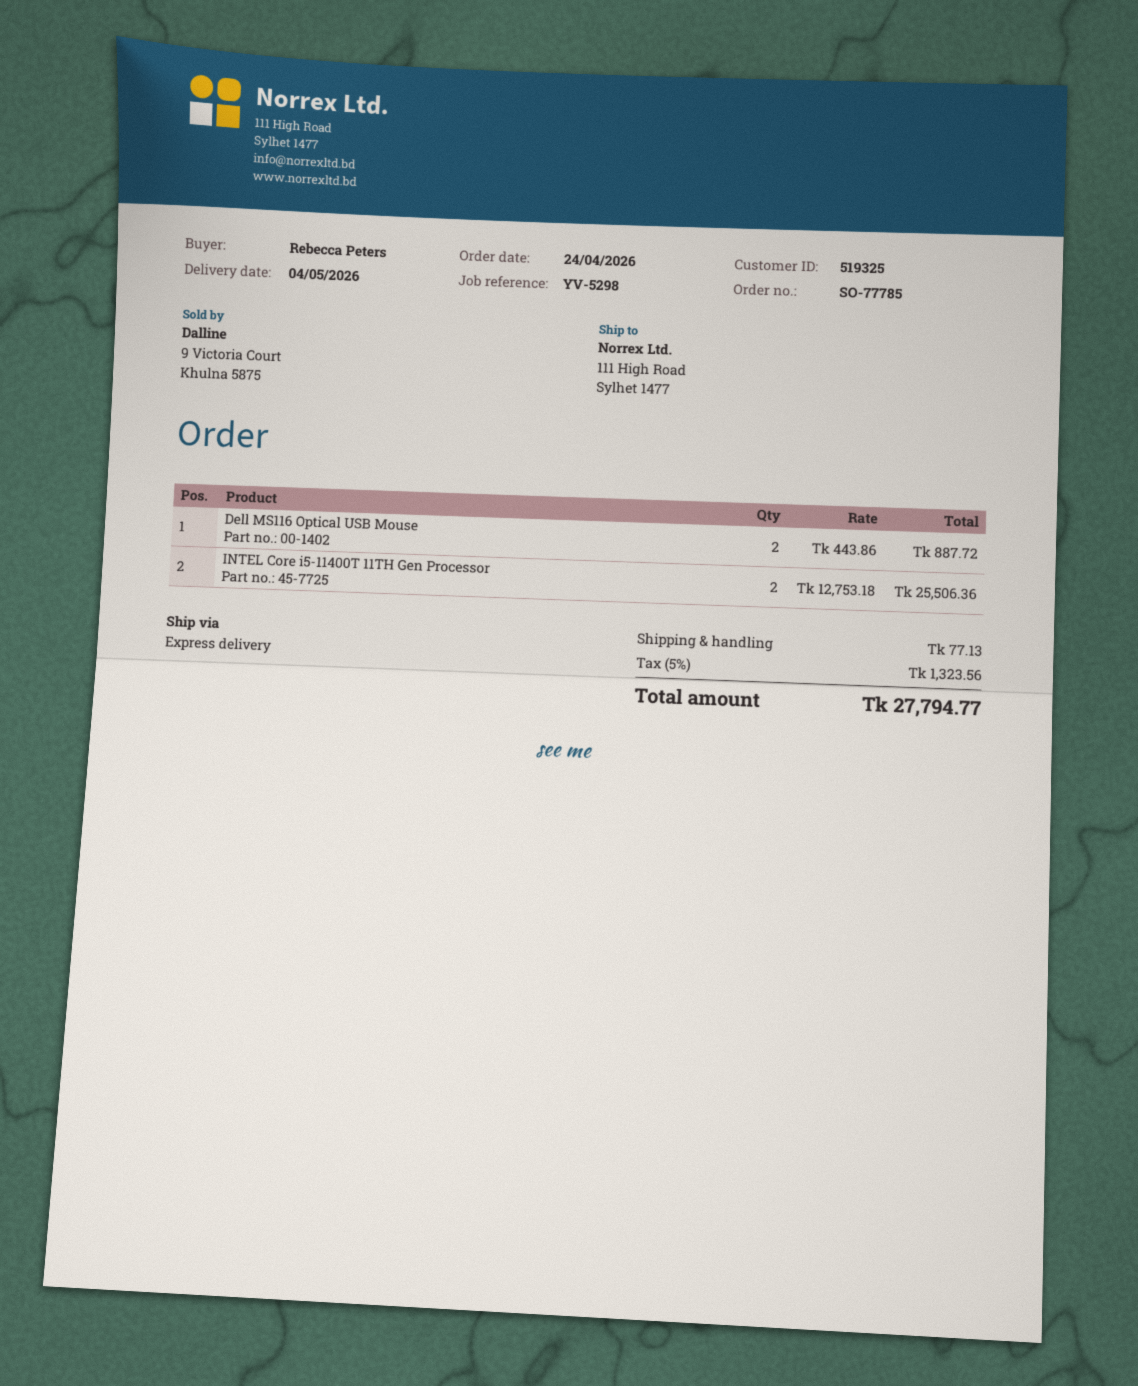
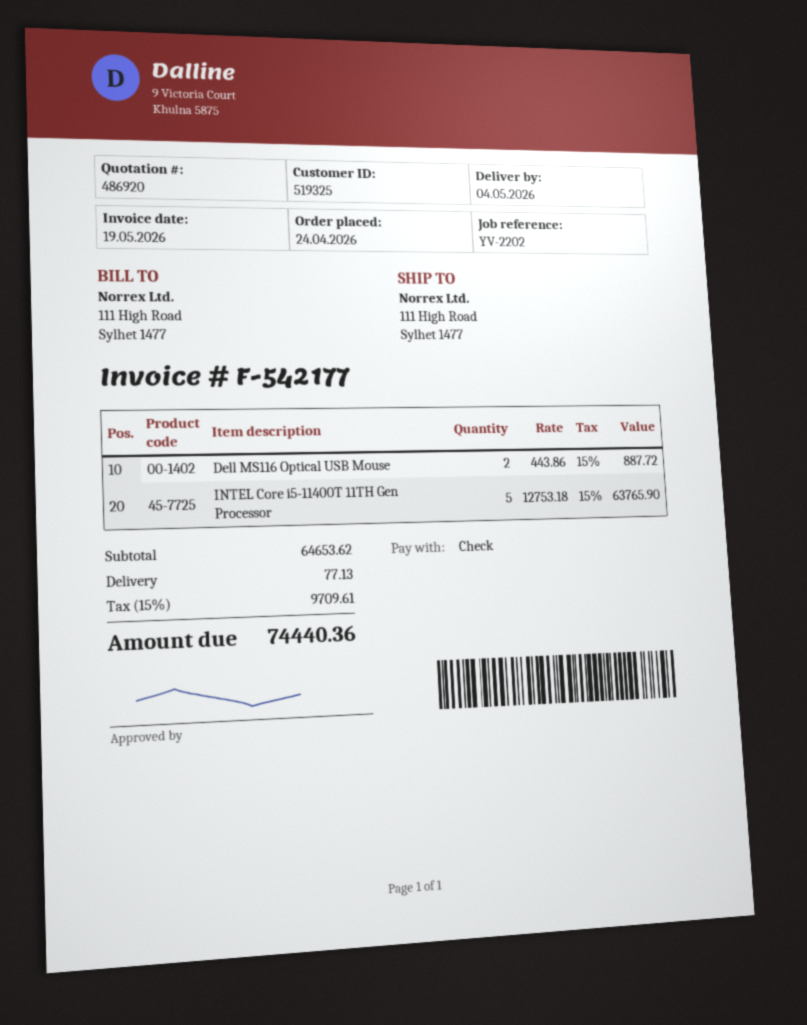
reference: YV-5298 -> YV-2202
INTEL Core i5-11400T 11TH Gen Processor: 2 x 12753.18 = 25506.36 -> 5 x 12753.18 = 63765.90
tax: 5% = 1323.56 -> 15% = 9709.61
total: 27794.77 -> 74440.36

